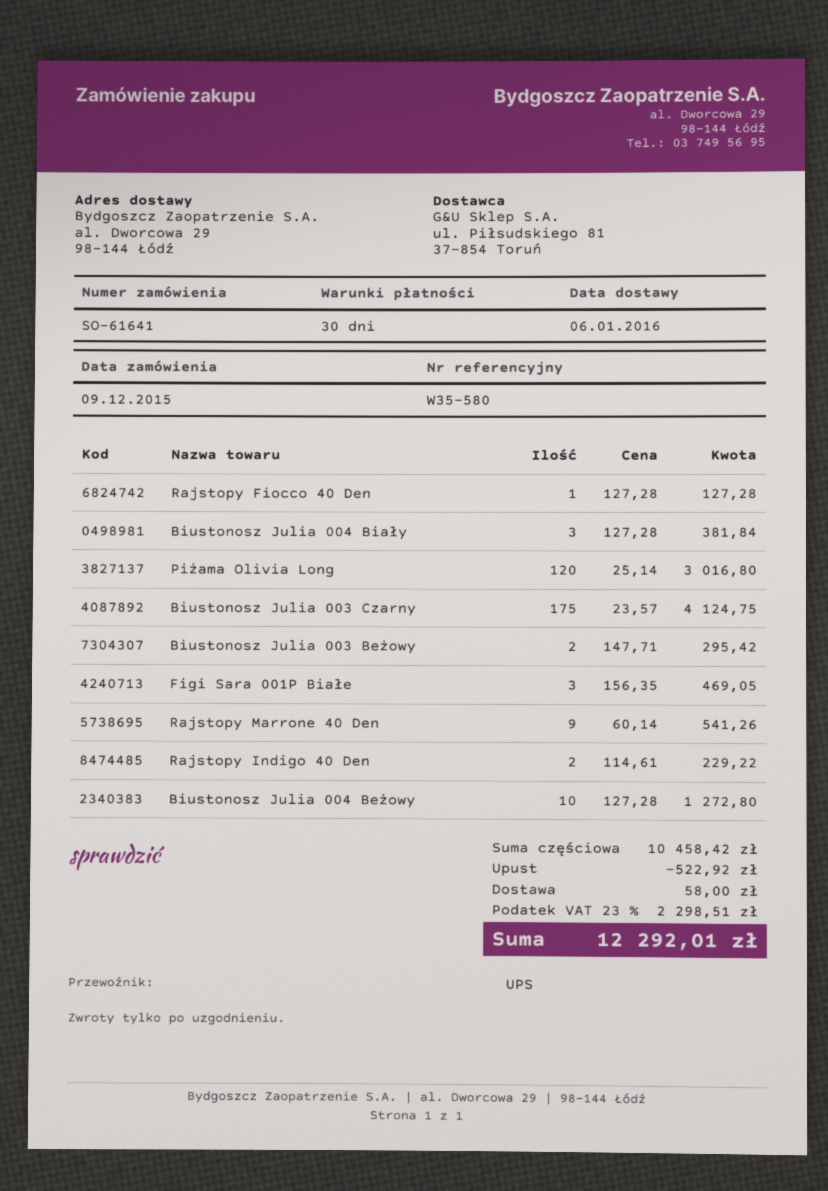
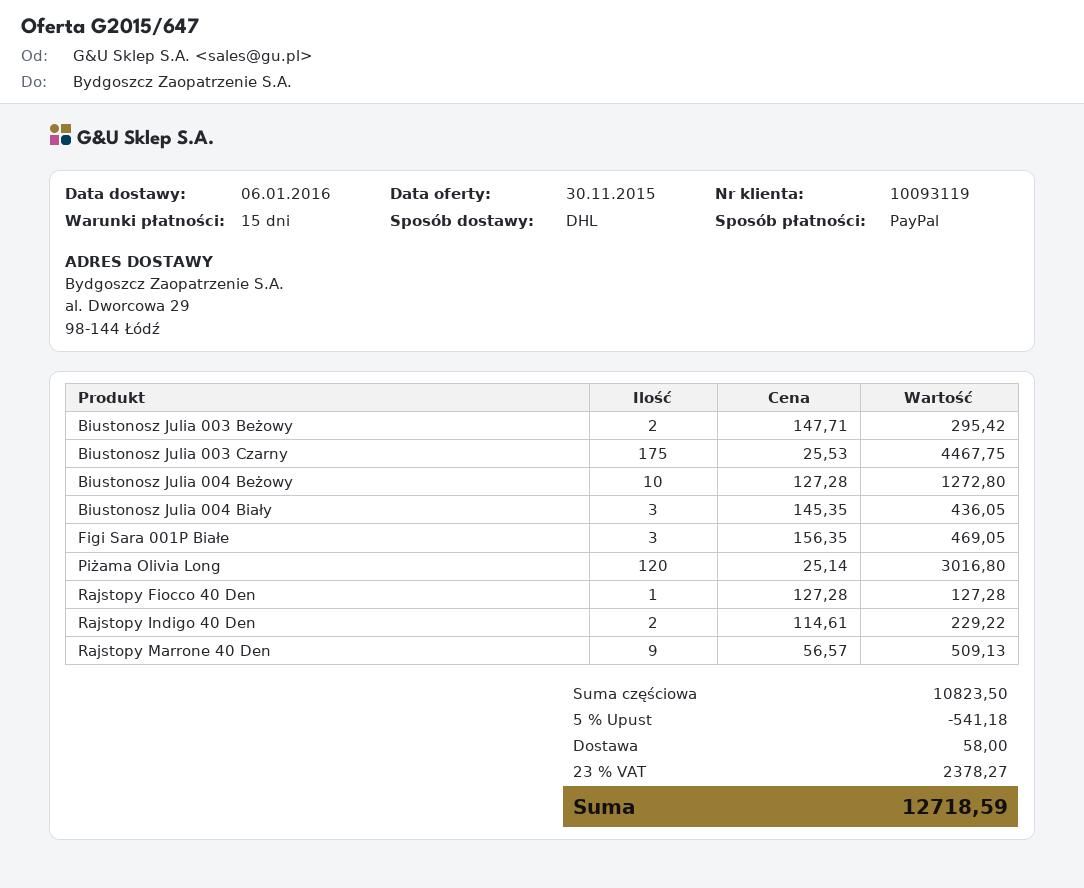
payment terms: 30 days -> 15 days
shipping method: UPS -> DHL
Biustonosz Julia 004 Biały: 3 x 127.28 = 381.84 -> 3 x 145.35 = 436.05
Biustonosz Julia 003 Czarny: 175 x 23.57 = 4124.75 -> 175 x 25.53 = 4467.75
Rajstopy Marrone 40 Den: 9 x 60.14 = 541.26 -> 9 x 56.57 = 509.13
subtotal: 10458.42 -> 10823.50
discount: 522.92 -> 541.18
tax: 23% = 2298.51 -> 23% = 2378.27
total: 12292.01 -> 12718.59

